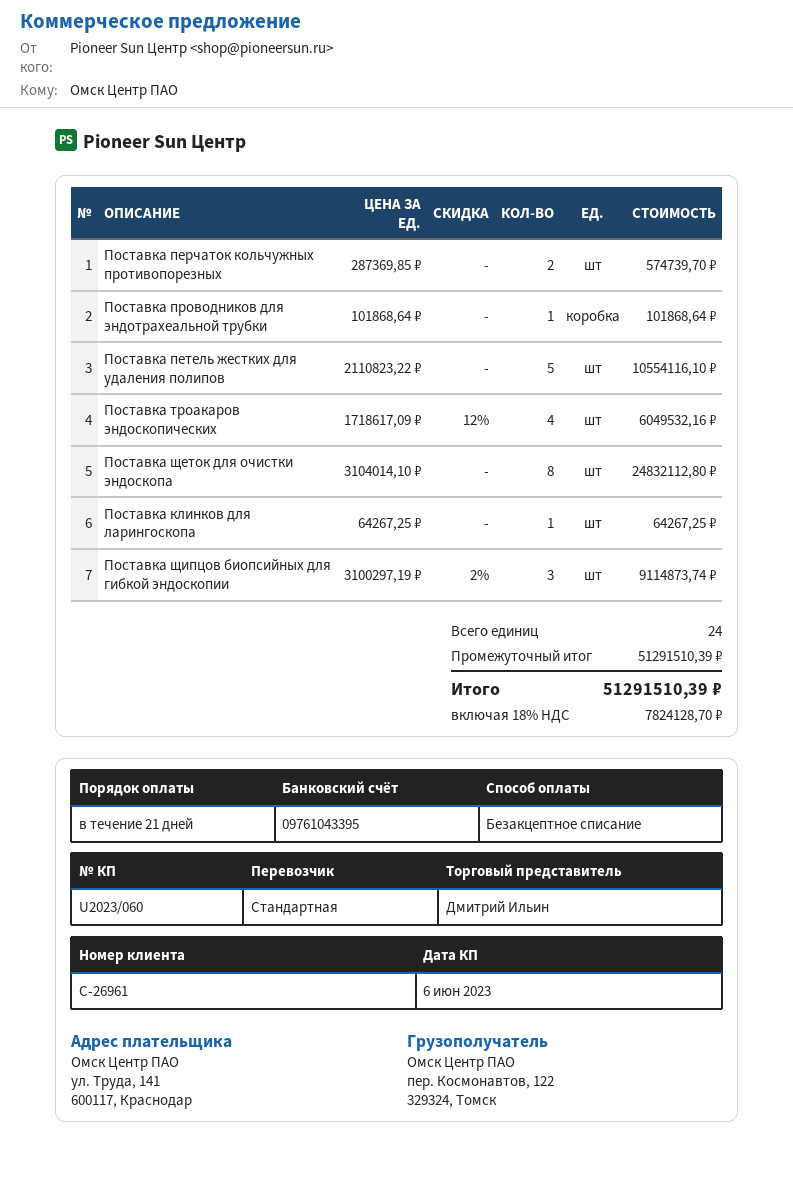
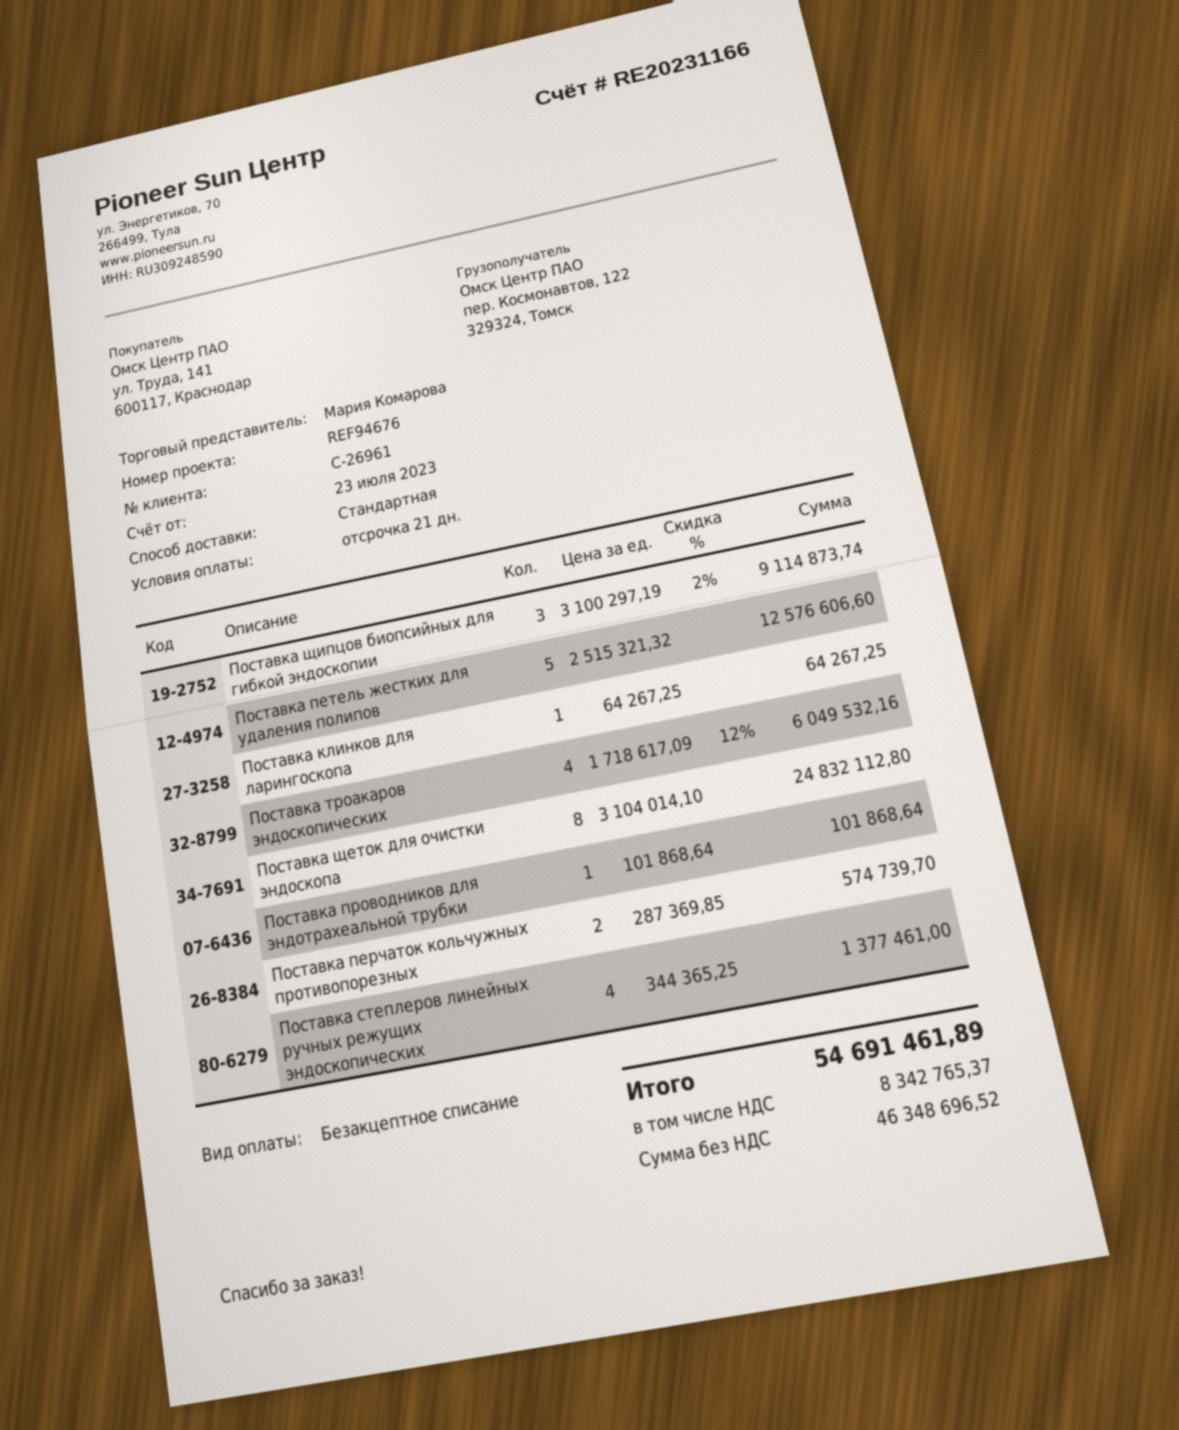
sales rep: Дмитрий Ильин -> Мария Комарова
Поставка петель жестких для удаления полипов: 5 x 2110823.22 = 10554116.10 -> 5 x 2515321.32 = 12576606.60
Поставка степлеров линейных ручных режущих эндоскопических: none -> 4 x 344365.25 = 1377461.00
tax: 7824128.70 -> 8342765.37
total: 51291510.39 -> 54691461.89

